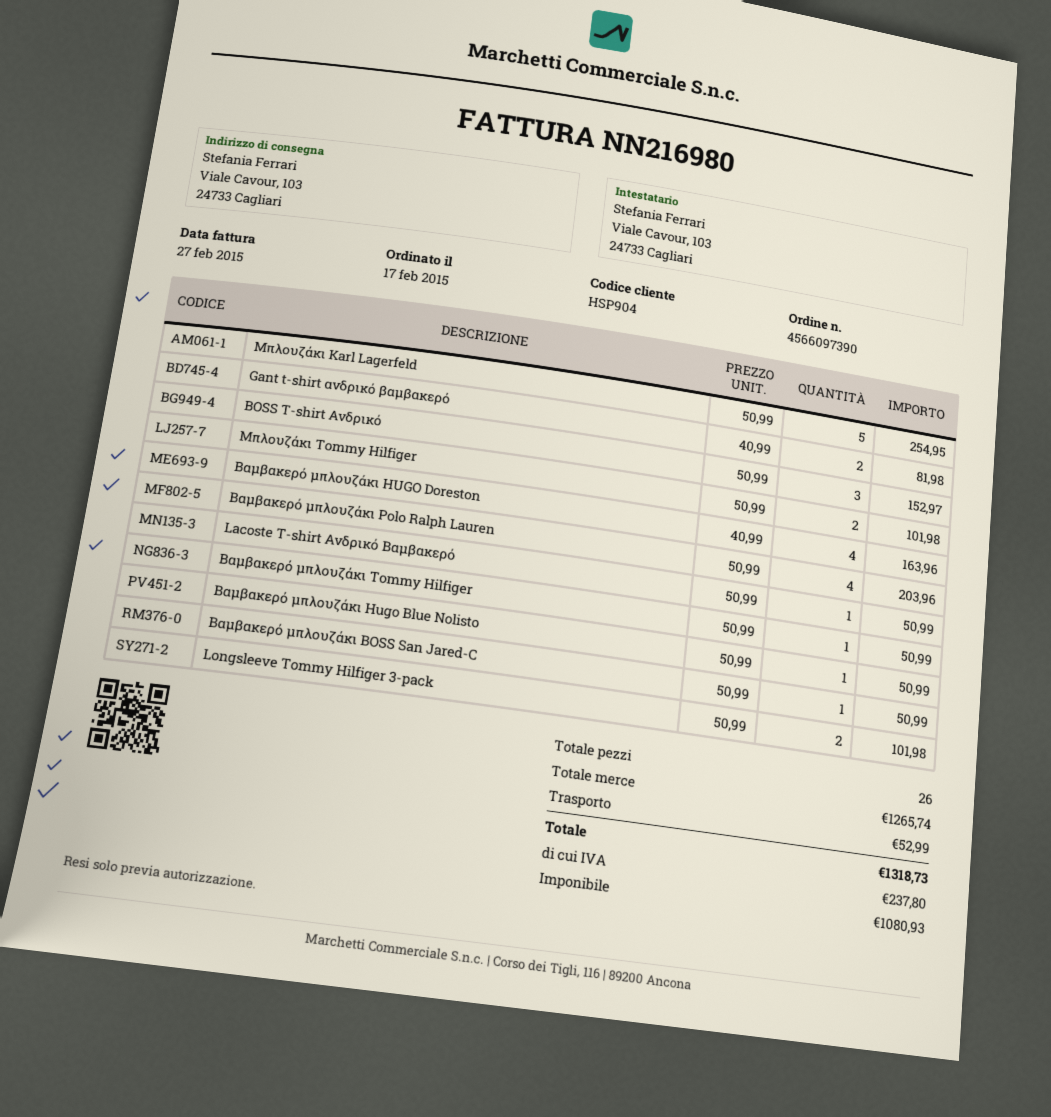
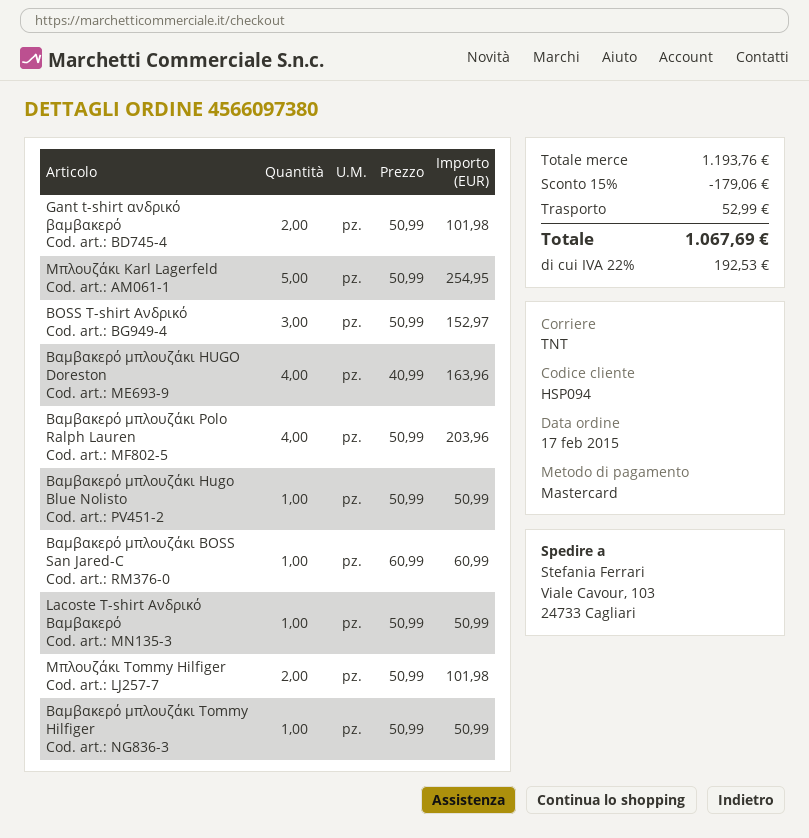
order number: 4566097390 -> 4566097380
customer number: HSP904 -> HSP094
Gant t-shirt ανδρικό βαμβακερό: 2 x 40.99 = 81.98 -> 2 x 50.99 = 101.98
Βαμβακερό μπλουζάκι BOSS San Jared-C: 1 x 50.99 = 50.99 -> 1 x 60.99 = 60.99
Longsleeve Tommy Hilfiger 3-pack: 2 x 50.99 = 101.98 -> none
subtotal: 1265.74 -> 1193.76
discount: none -> 15% = 179.06
tax: 237.80 -> 192.53
total: 1318.73 -> 1067.69

